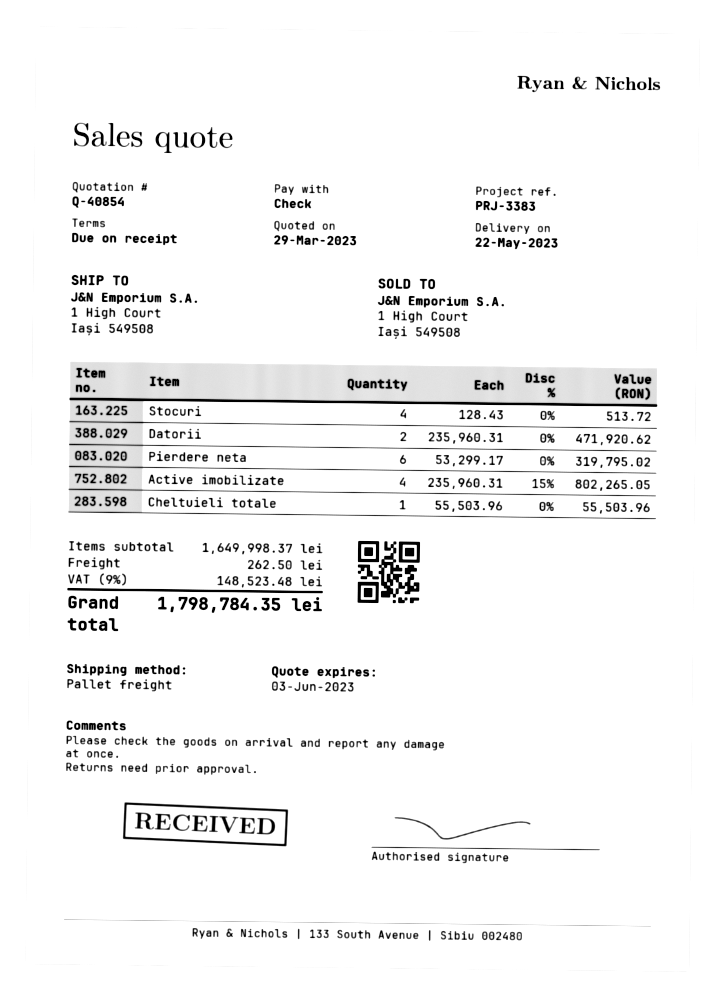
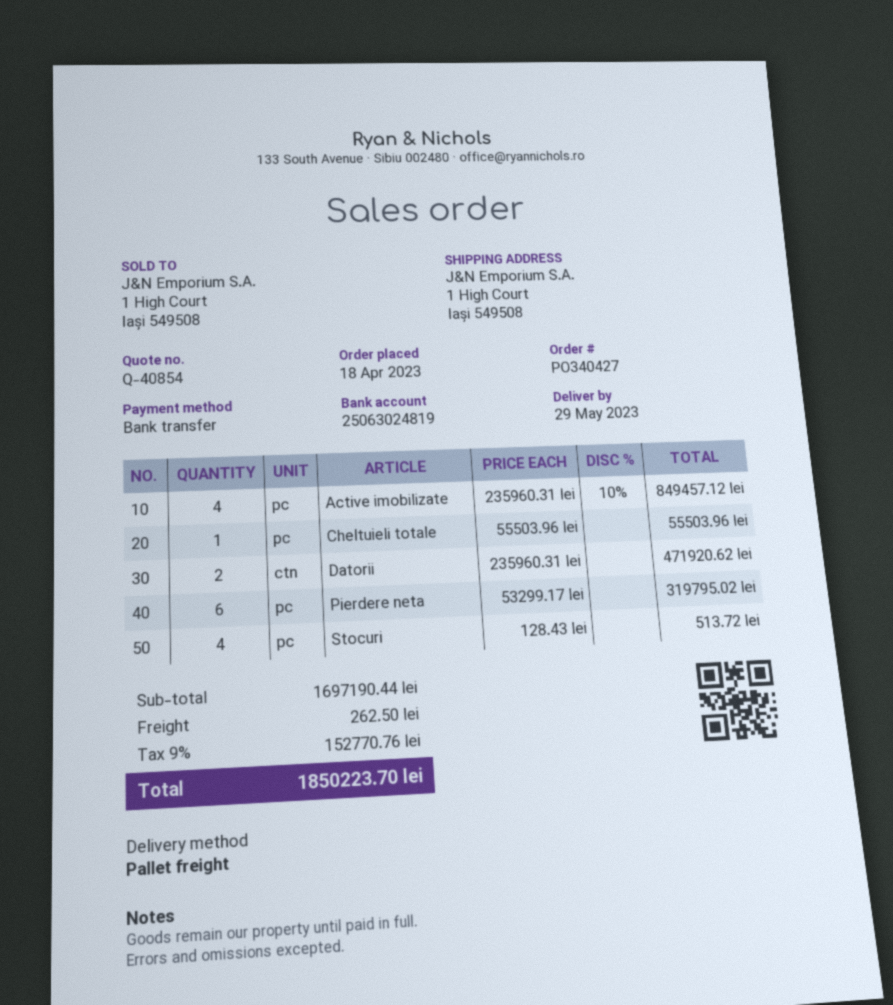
delivery date: 2023-05-22 -> 2023-05-29
payment method: cheque -> bank transfer
Active imobilizate: 4 x 235960.31 - 15% = 802265.05 -> 4 x 235960.31 - 10% = 849457.12
subtotal: 1649998.37 -> 1697190.44
tax: 9% = 148523.48 -> 9% = 152770.76
total: 1798784.35 -> 1850223.70

